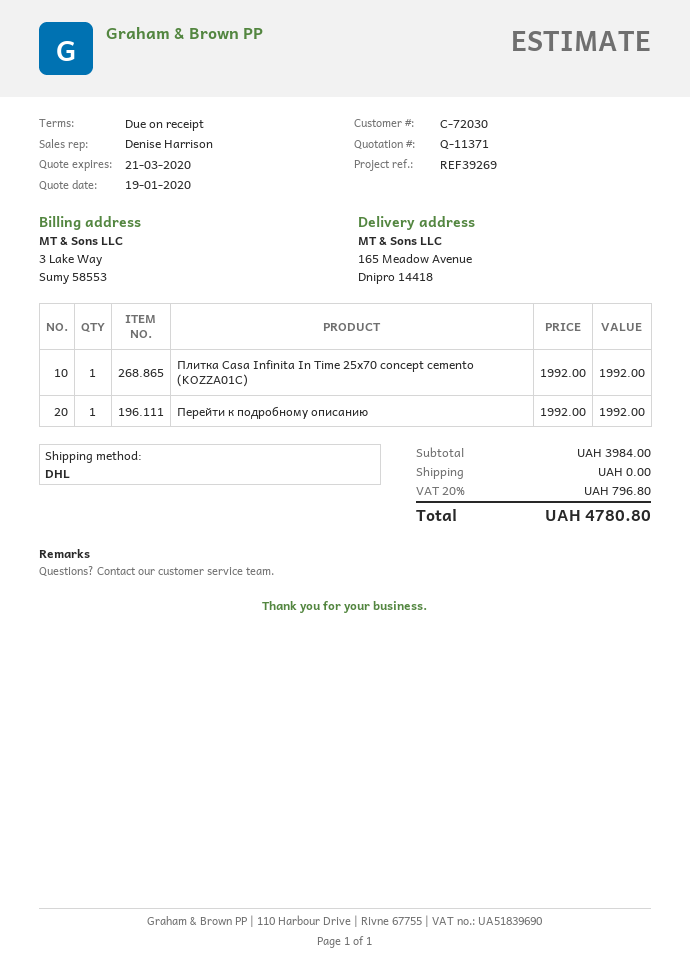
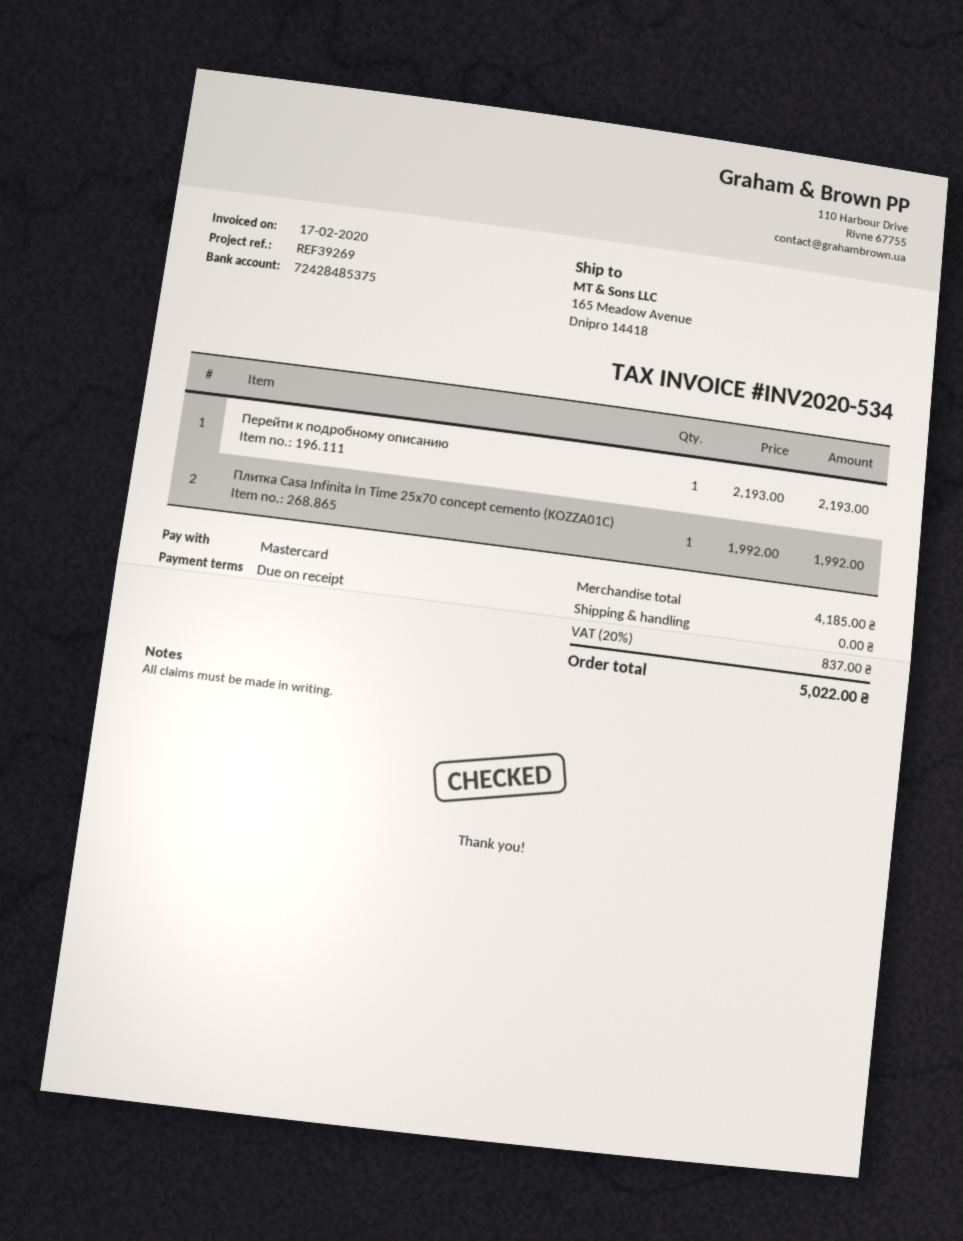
Перейти к подробному описанию: 1 x 1992.00 = 1992.00 -> 1 x 2193.00 = 2193.00
subtotal: 3984.00 -> 4185.00
tax: 20% = 796.80 -> 20% = 837.00
total: 4780.80 -> 5022.00

